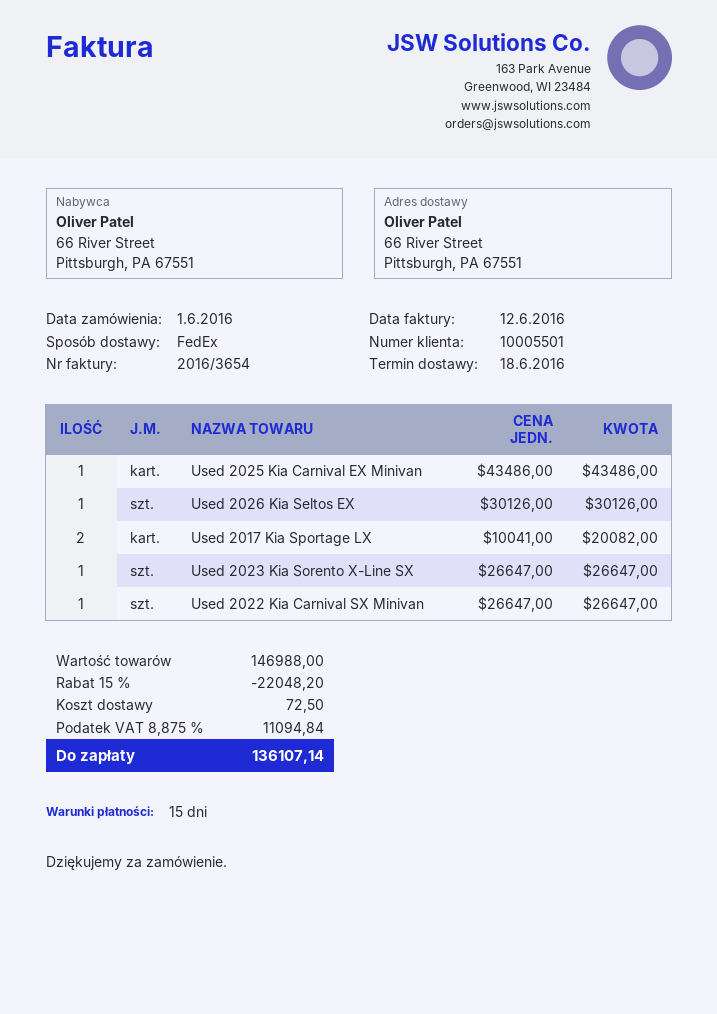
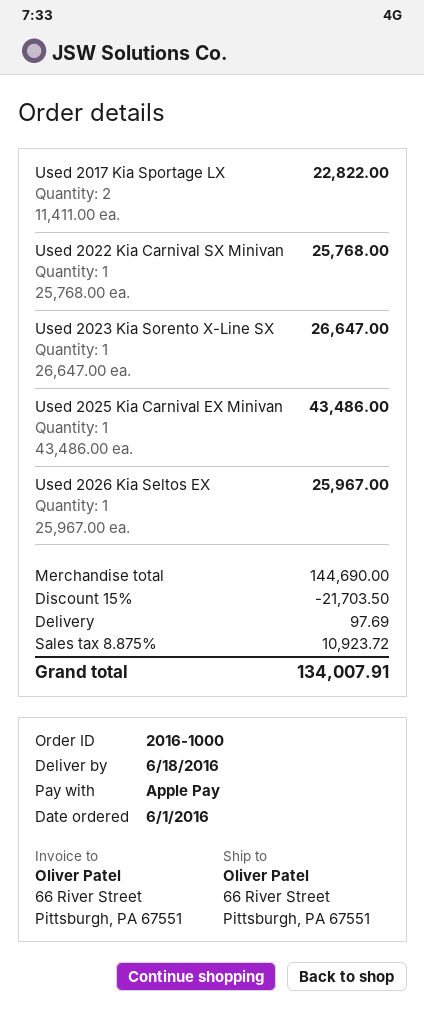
Used 2026 Kia Seltos EX: 1 x 30126.00 = 30126.00 -> 1 x 25967.00 = 25967.00
Used 2017 Kia Sportage LX: 2 x 10041.00 = 20082.00 -> 2 x 11411.00 = 22822.00
Used 2022 Kia Carnival SX Minivan: 1 x 26647.00 = 26647.00 -> 1 x 25768.00 = 25768.00
subtotal: 146988.00 -> 144690.00
discount: 15% = 22048.20 -> 15% = 21703.50
shipping: 72.50 -> 97.69
tax: 8.875% = 11094.84 -> 8.875% = 10923.72
total: 136107.14 -> 134007.91

